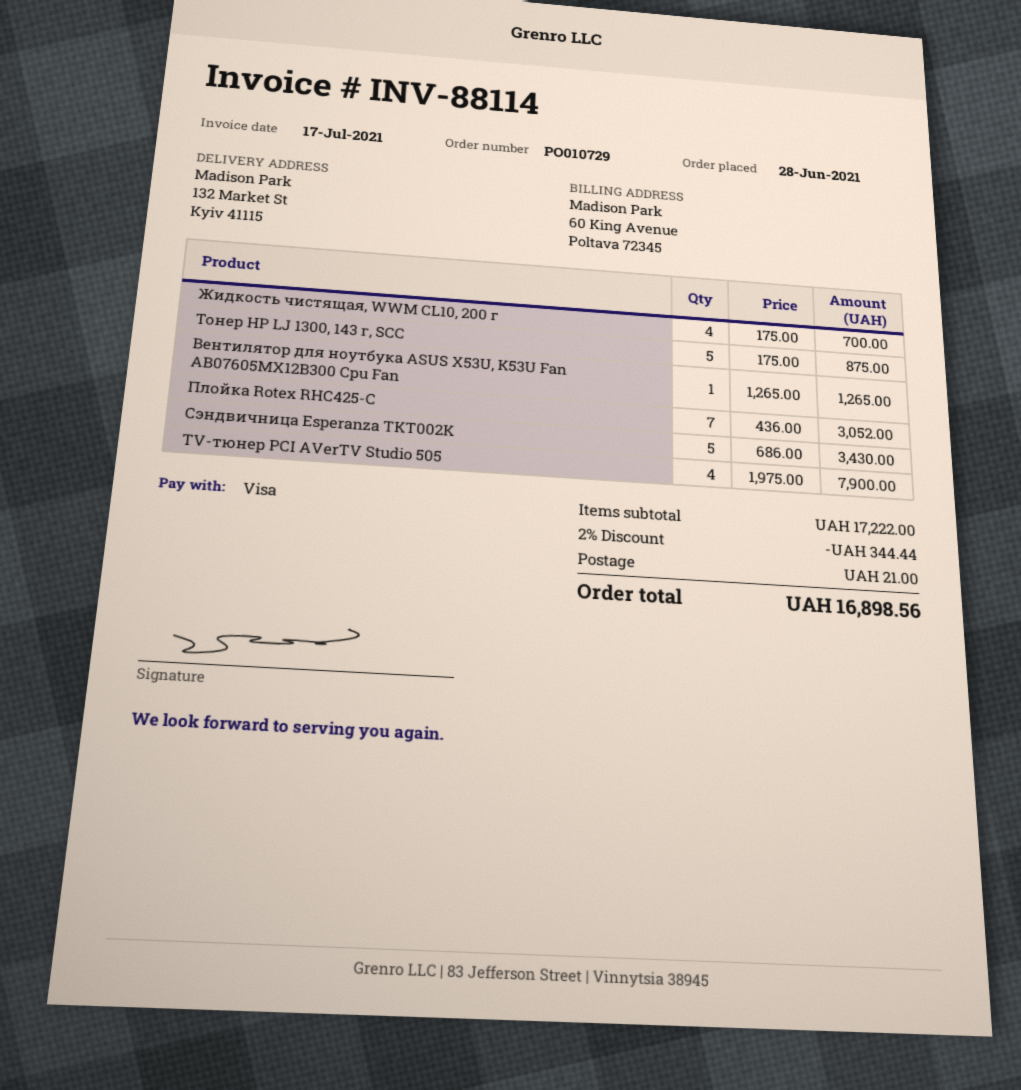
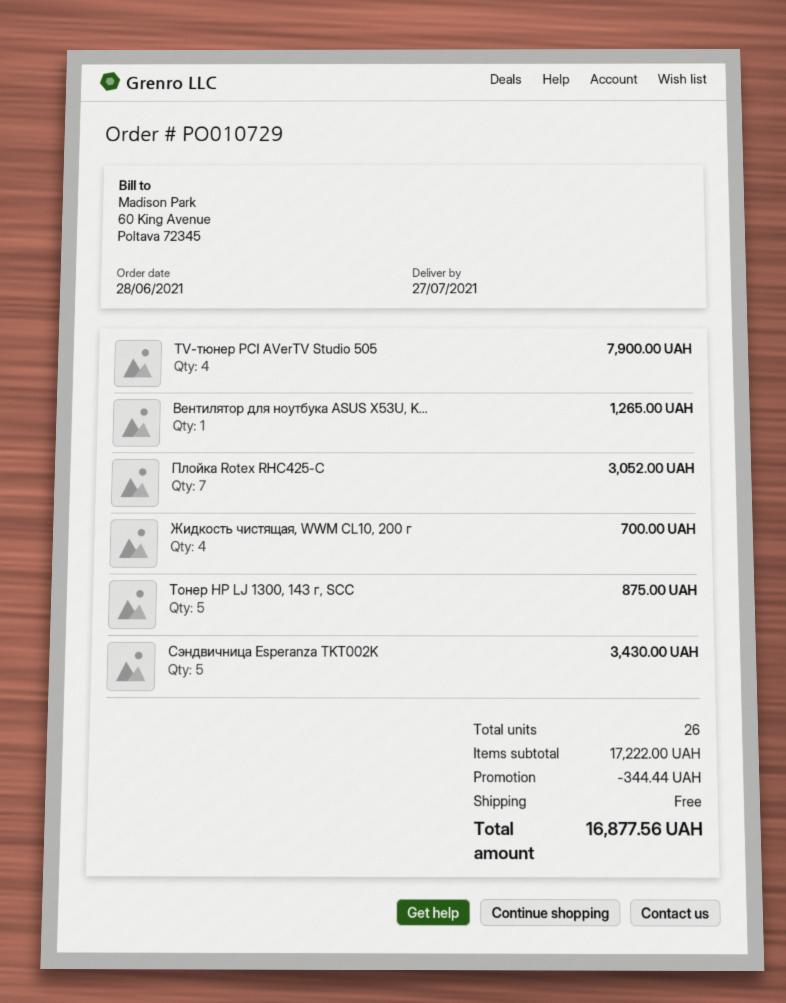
shipping: 21.00 -> 0.00
total: 16898.56 -> 16877.56

